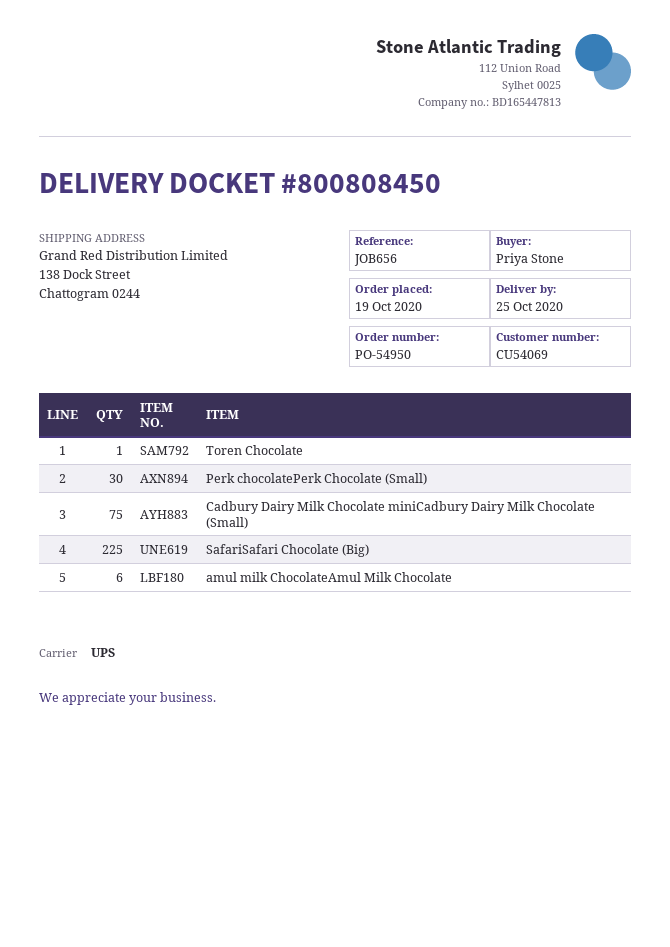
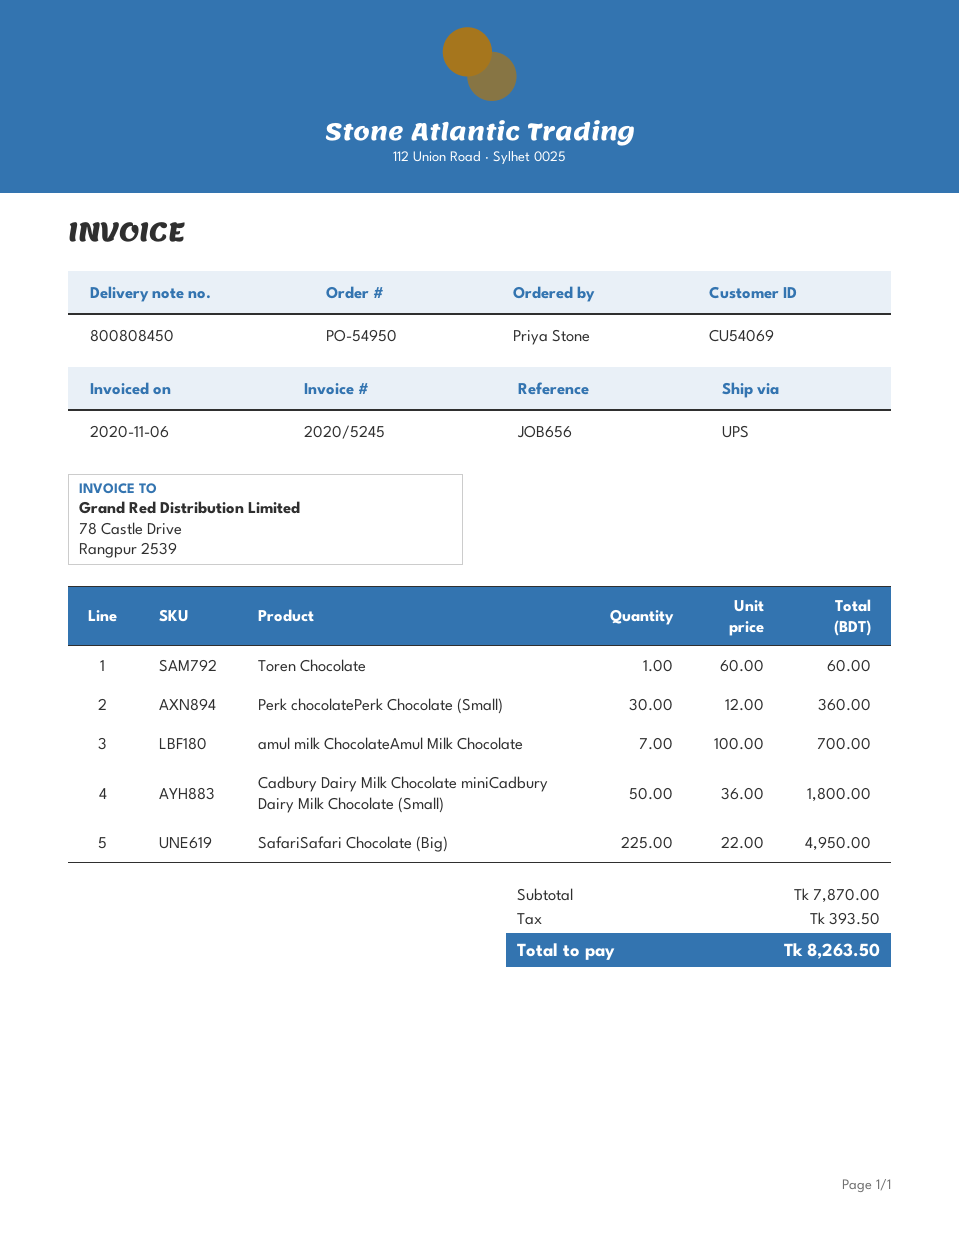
Cadbury Dairy Milk Chocolate miniCadbury Dairy Milk Chocolate (Small): 75 -> 50
amul milk ChocolateAmul Milk Chocolate: 6 -> 7

